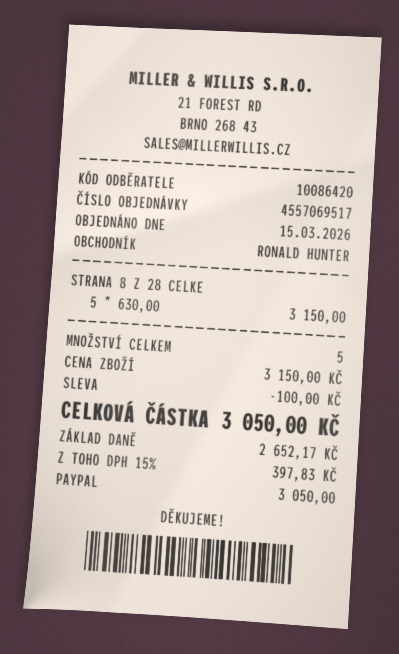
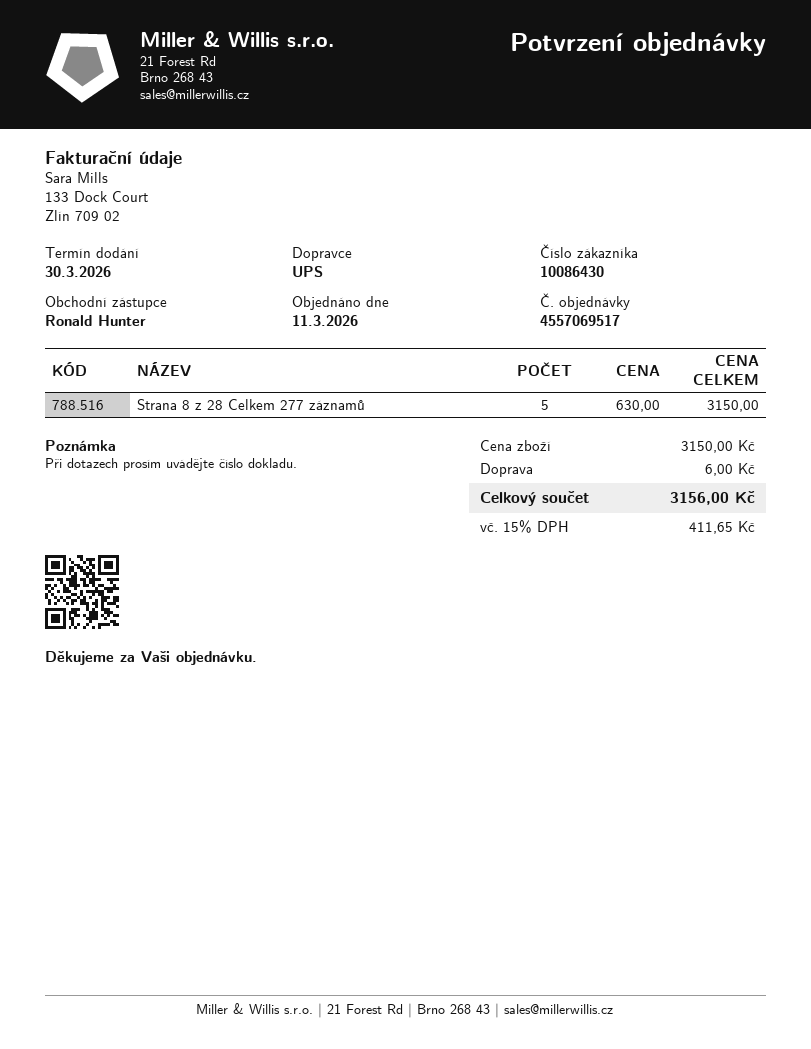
order date: 2026-03-15 -> 2026-03-11
customer number: 10086420 -> 10086430
discount: 100.00 -> none
shipping: none -> 6.00
tax: 15% = 397.83 -> 15% = 411.65
total: 3050.00 -> 3156.00

